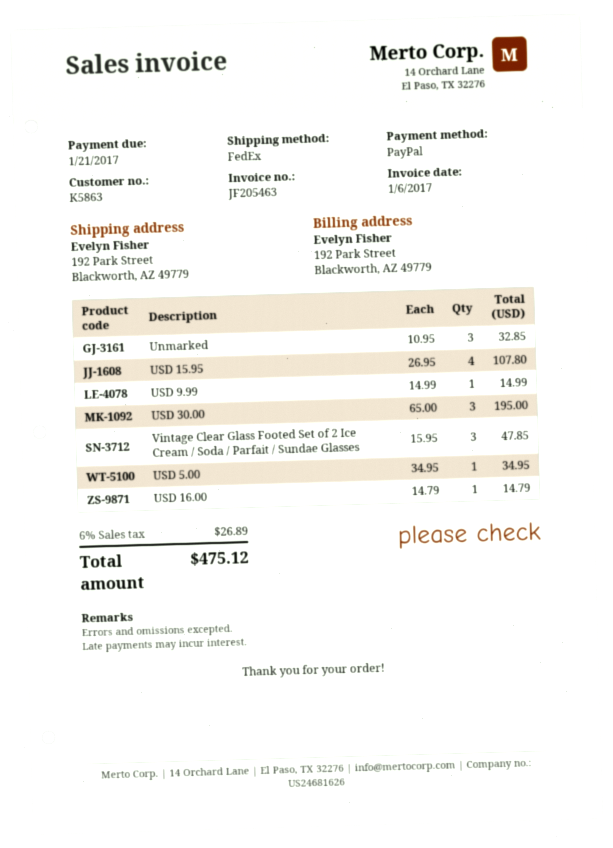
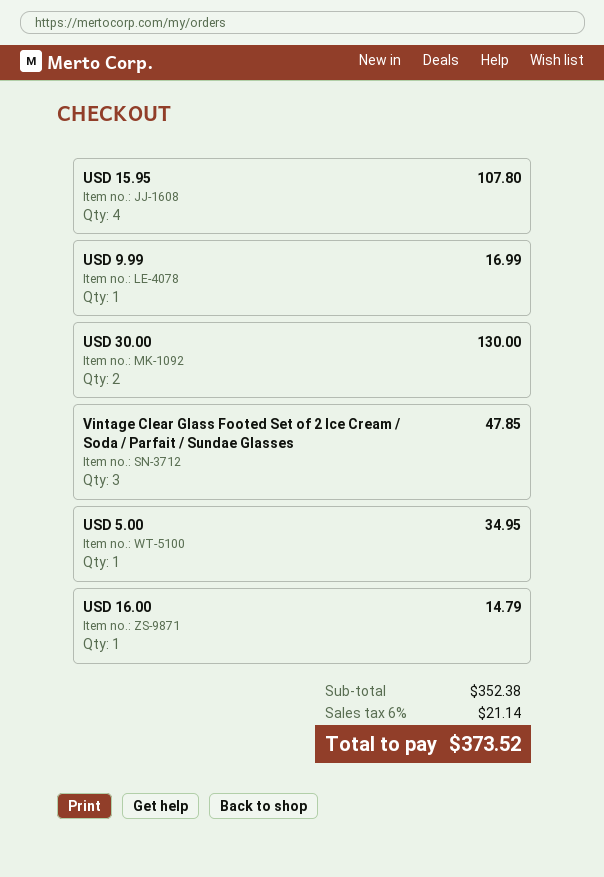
Unmarked: 3 for 32.85 -> none
USD 9.99: 1 for 14.99 -> 1 for 16.99
USD 30.00: 3 for 195.00 -> 2 for 130.00
tax: 6% = 26.89 -> 6% = 21.14
total: 475.12 -> 373.52

